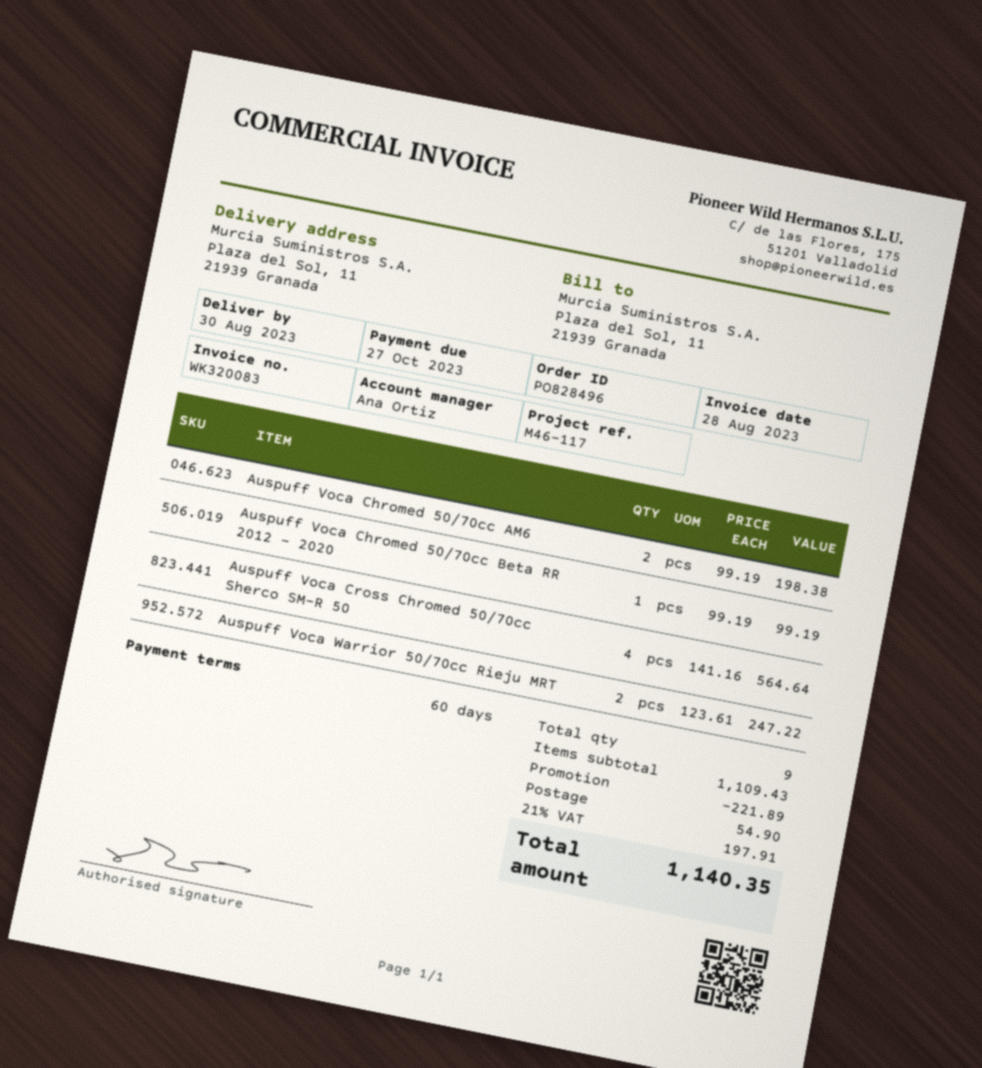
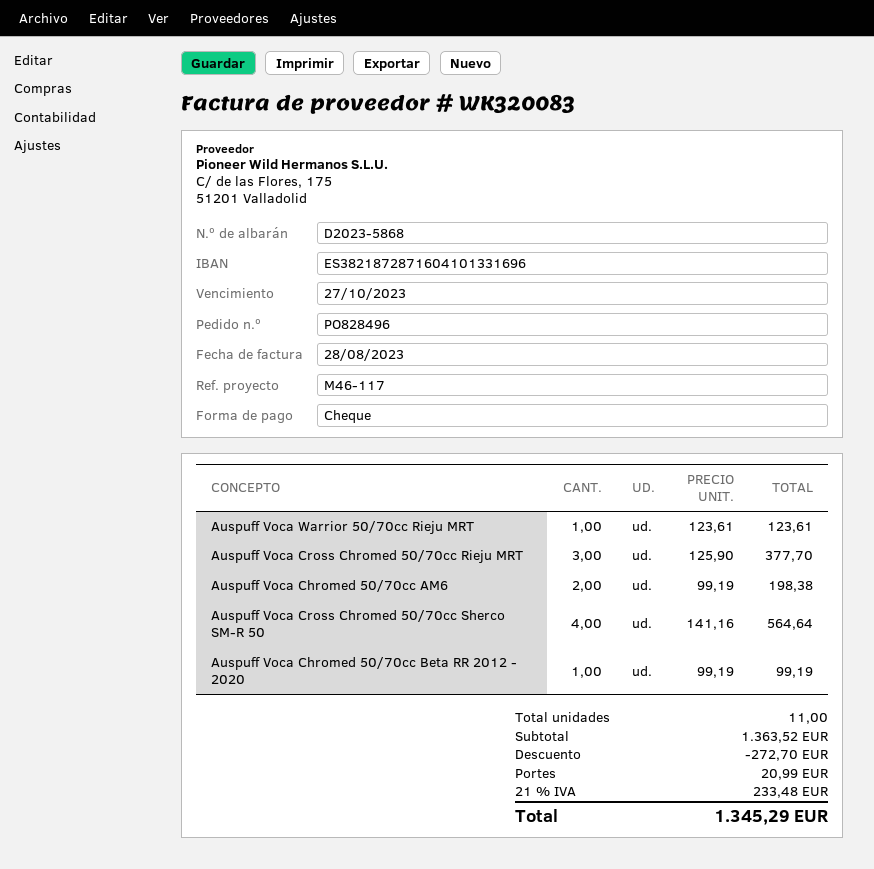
Auspuff Voca Warrior 50/70cc Rieju MRT: 2 x 123.61 = 247.22 -> 1 x 123.61 = 123.61
Auspuff Voca Cross Chromed 50/70cc Rieju MRT: none -> 3 x 125.90 = 377.70
total quantity: 9 -> 11
subtotal: 1109.43 -> 1363.52
discount: 221.89 -> 272.70
shipping: 54.90 -> 20.99
tax: 21% = 197.91 -> 21% = 233.48
total: 1140.35 -> 1345.29

